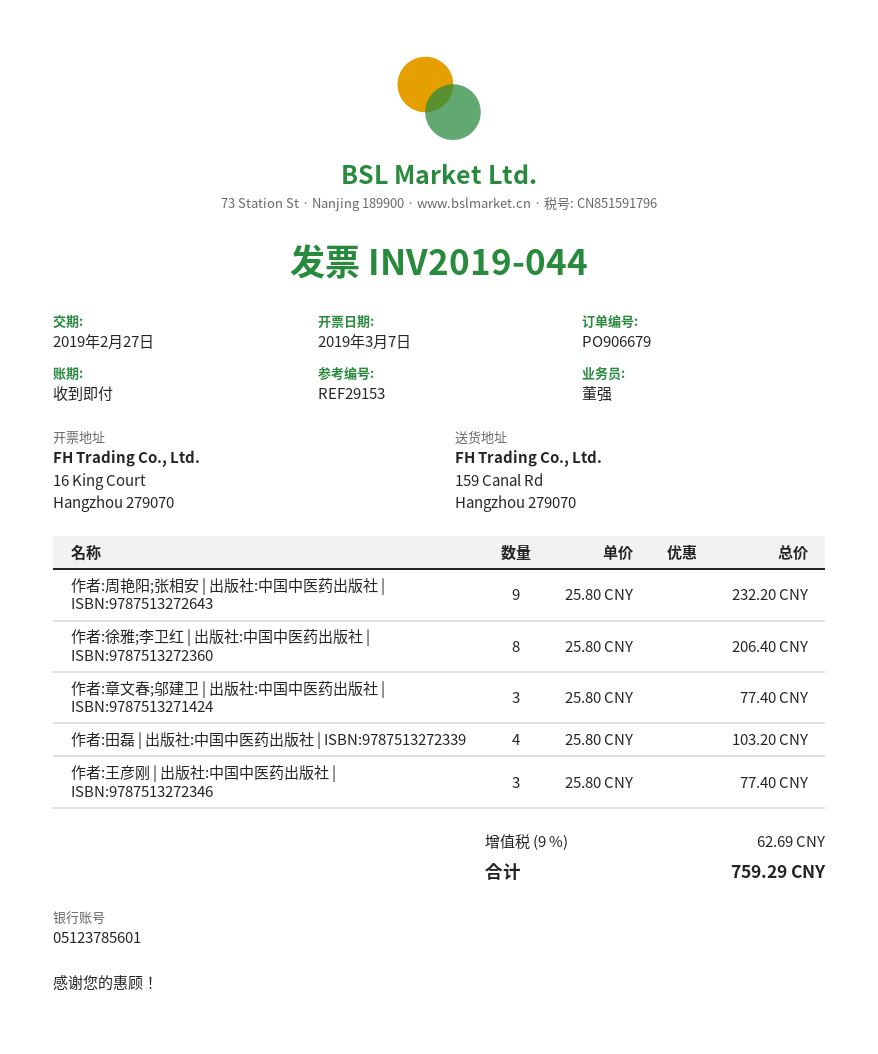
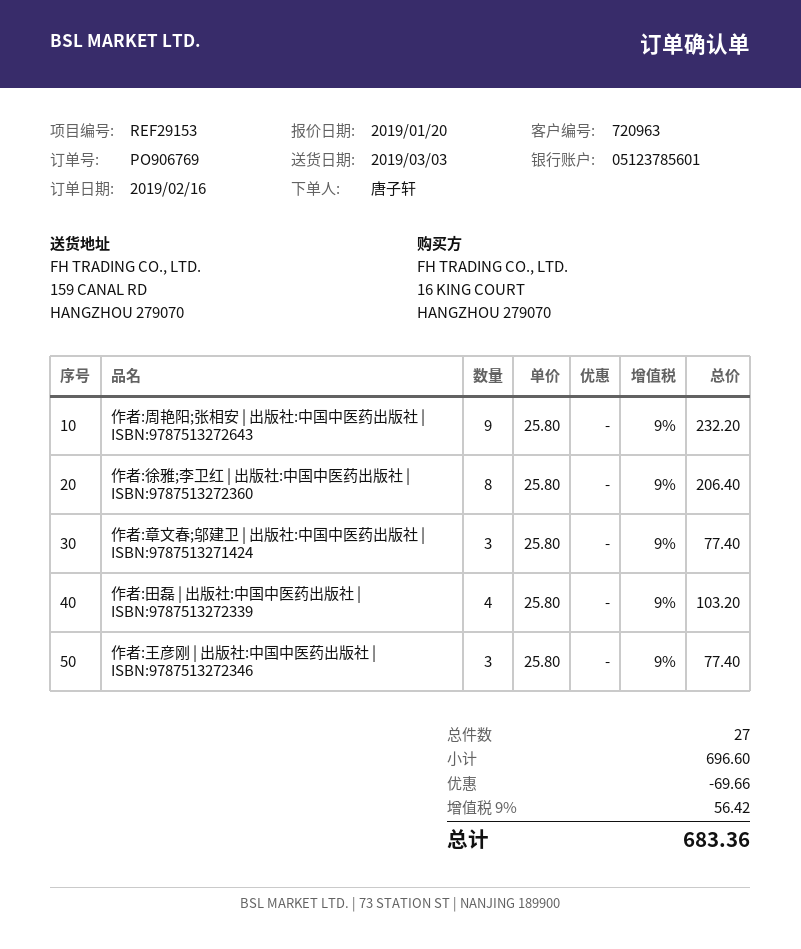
order number: PO906679 -> PO906769
delivery date: 2019-02-27 -> 2019-03-03
discount: none -> 69.66
tax: 9% = 62.69 -> 9% = 56.42
total: 759.29 -> 683.36

